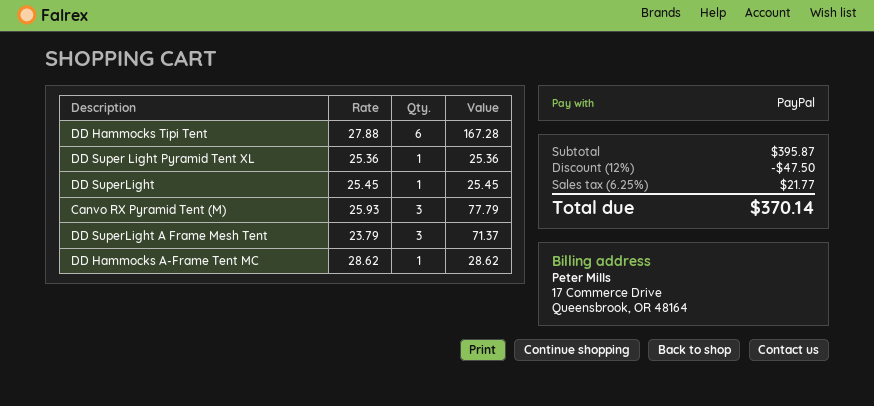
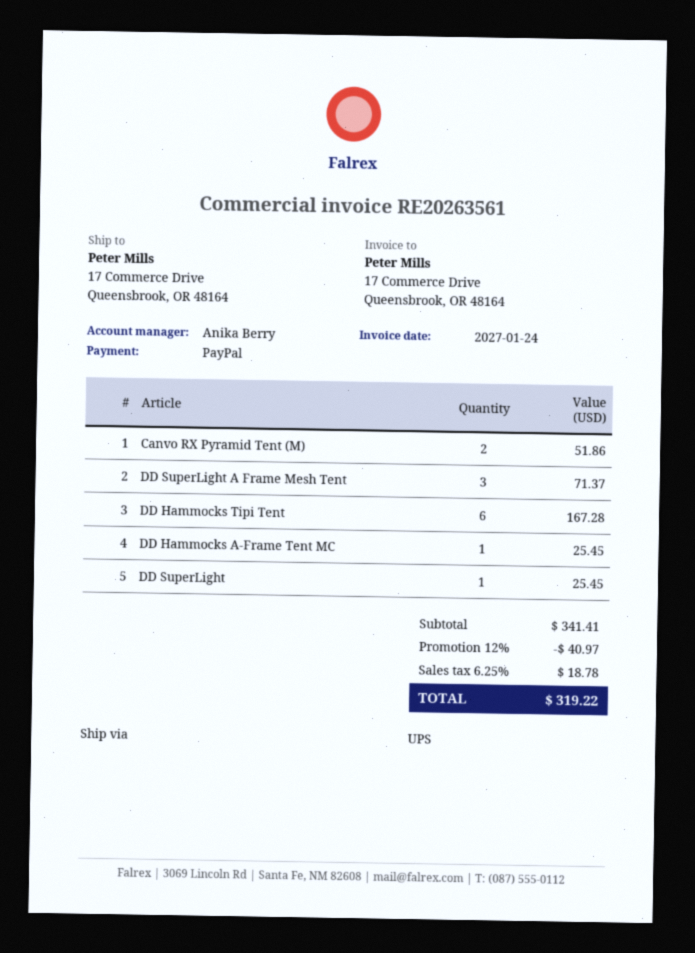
DD Super Light Pyramid Tent XL: 1 for 25.36 -> none
Canvo RX Pyramid Tent (M): 3 for 77.79 -> 2 for 51.86
DD Hammocks A-Frame Tent MC: 1 for 28.62 -> 1 for 25.45
subtotal: 395.87 -> 341.41
discount: 12% = 47.50 -> 12% = 40.97
tax: 6.25% = 21.77 -> 6.25% = 18.78
total: 370.14 -> 319.22

